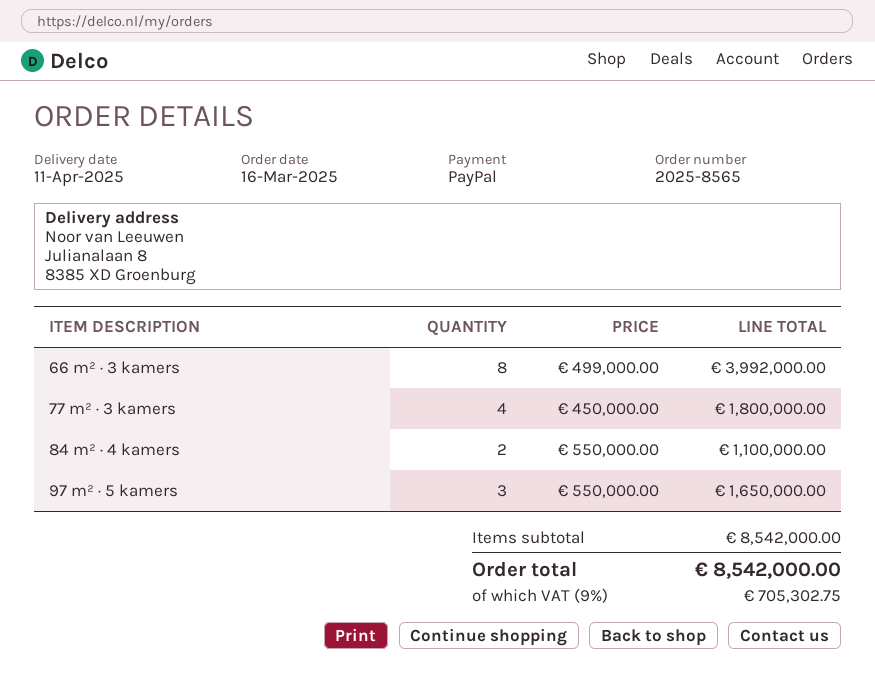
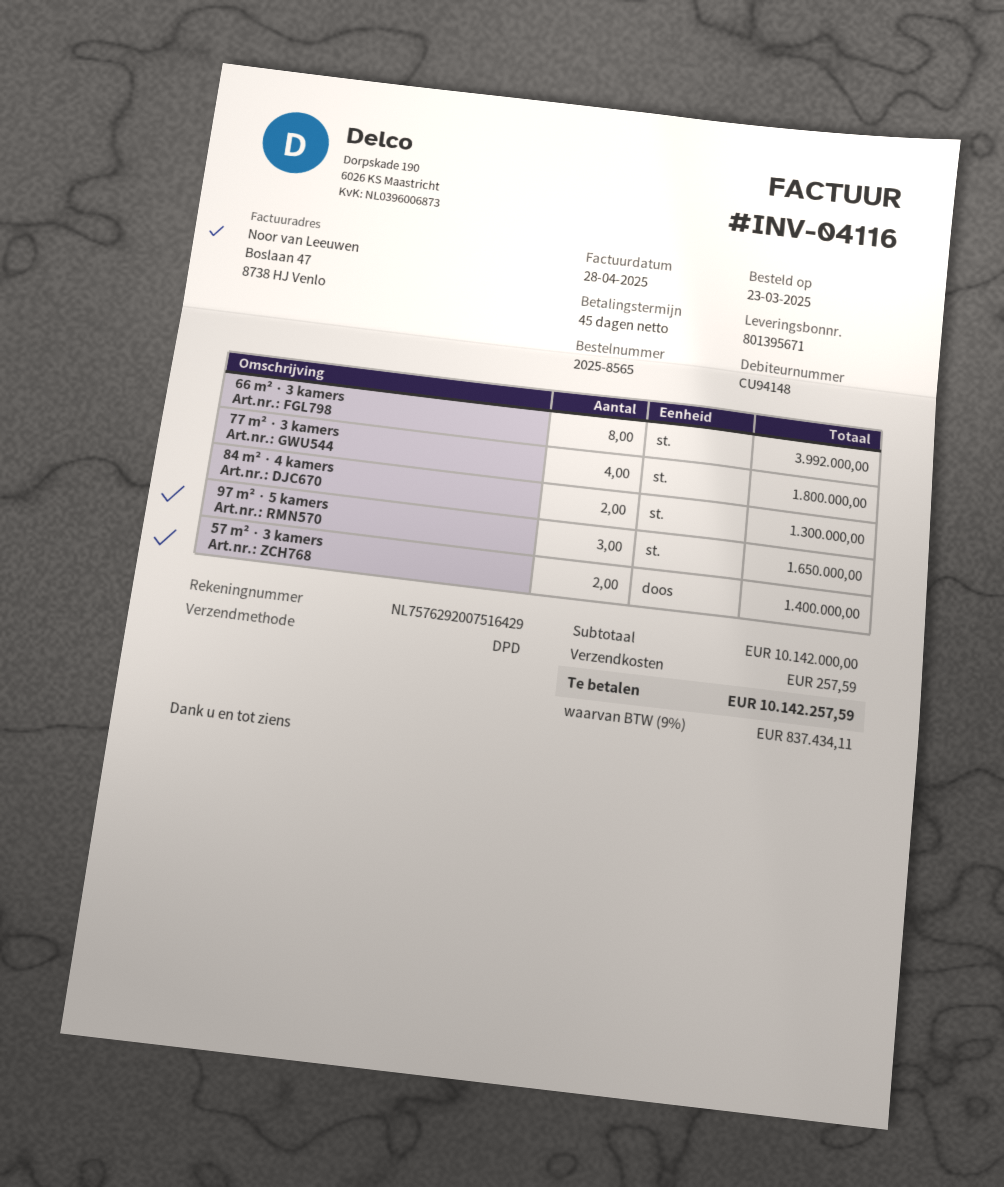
order date: 2025-03-16 -> 2025-03-23
84 m² · 4 kamers: 2 for 1100000.00 -> 2 for 1300000.00
57 m² · 3 kamers: none -> 2 for 1400000.00
subtotal: 8542000.00 -> 10142000.00
shipping: none -> 257.59
tax: 9% = 705302.75 -> 9% = 837434.11
total: 8542000.00 -> 10142257.59

